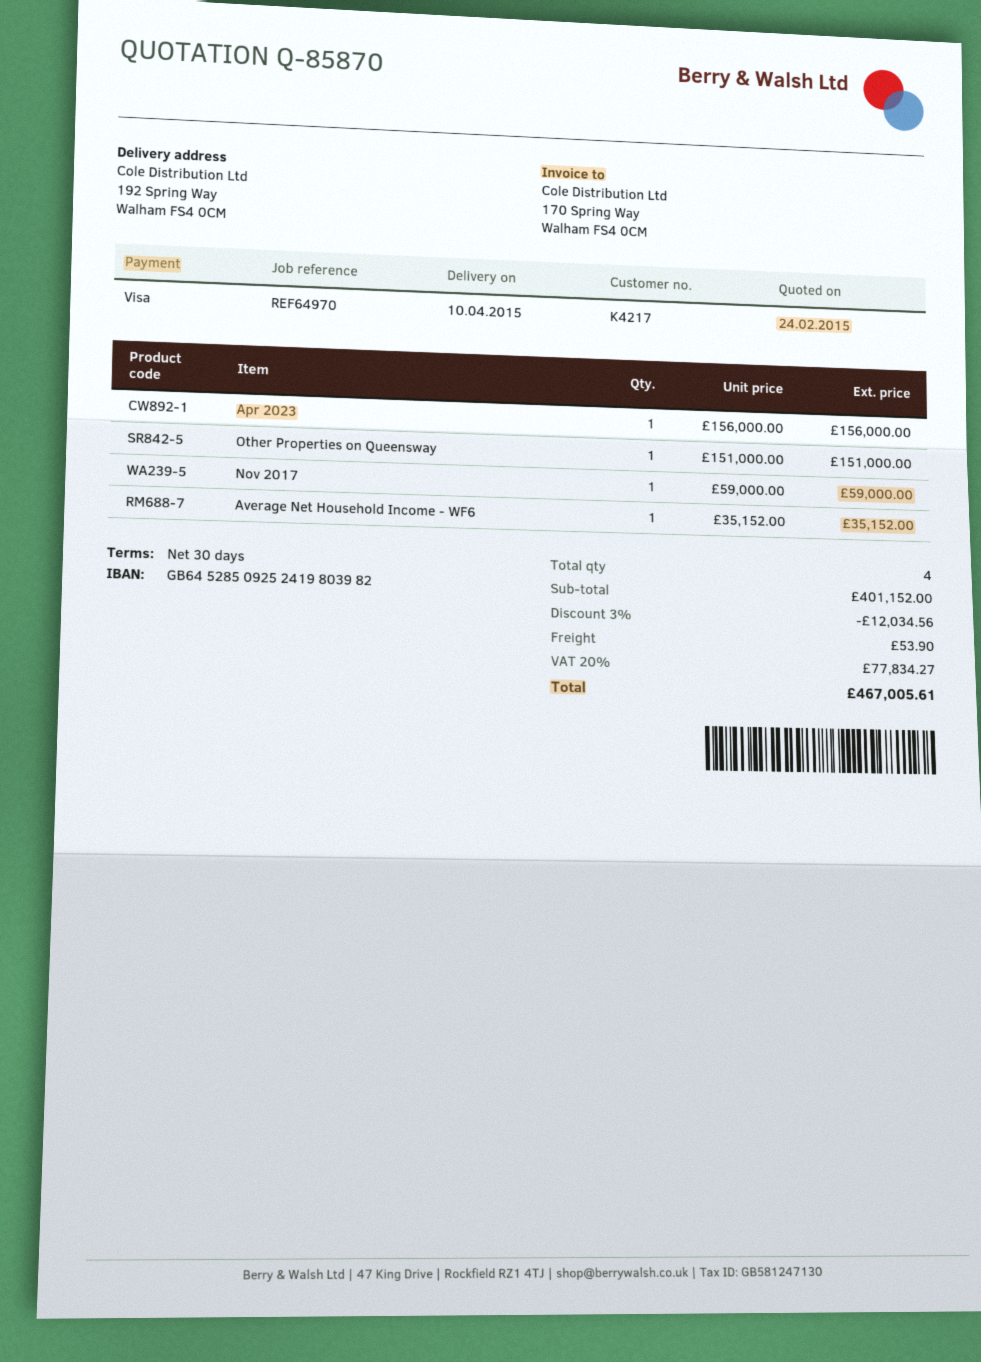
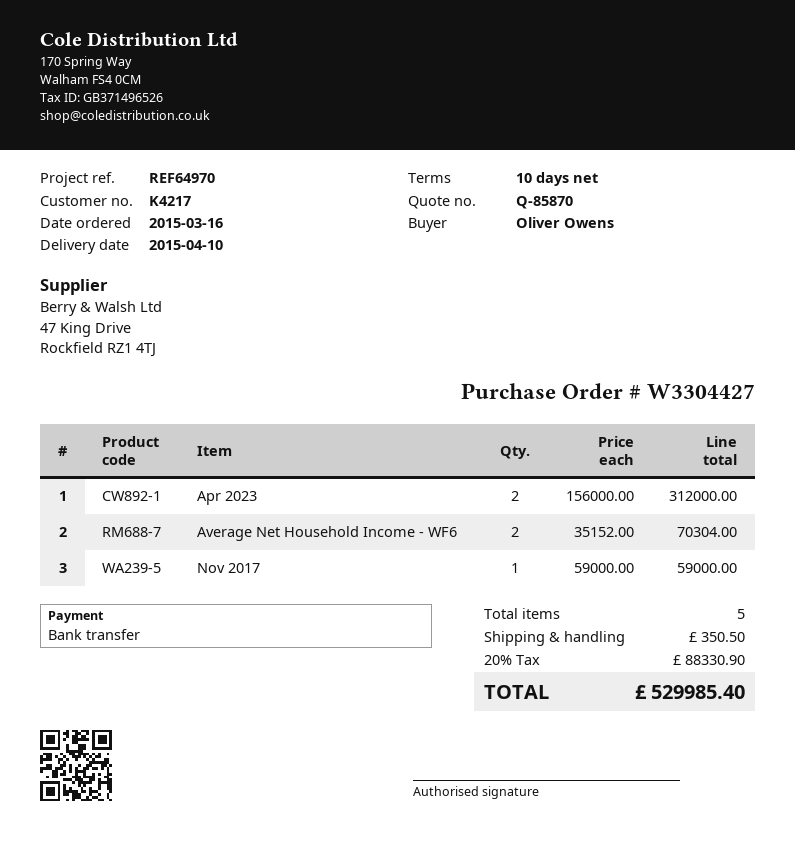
payment terms: 30 days -> 10 days
payment method: Visa -> bank transfer
Apr 2023: 1 x 156000.00 = 156000.00 -> 2 x 156000.00 = 312000.00
Other Properties on Queensway: 1 x 151000.00 = 151000.00 -> none
Average Net Household Income - WF6: 1 x 35152.00 = 35152.00 -> 2 x 35152.00 = 70304.00
total quantity: 4 -> 5
discount: 3% = 12034.56 -> none
shipping: 53.90 -> 350.50
tax: 20% = 77834.27 -> 20% = 88330.90
total: 467005.61 -> 529985.40

